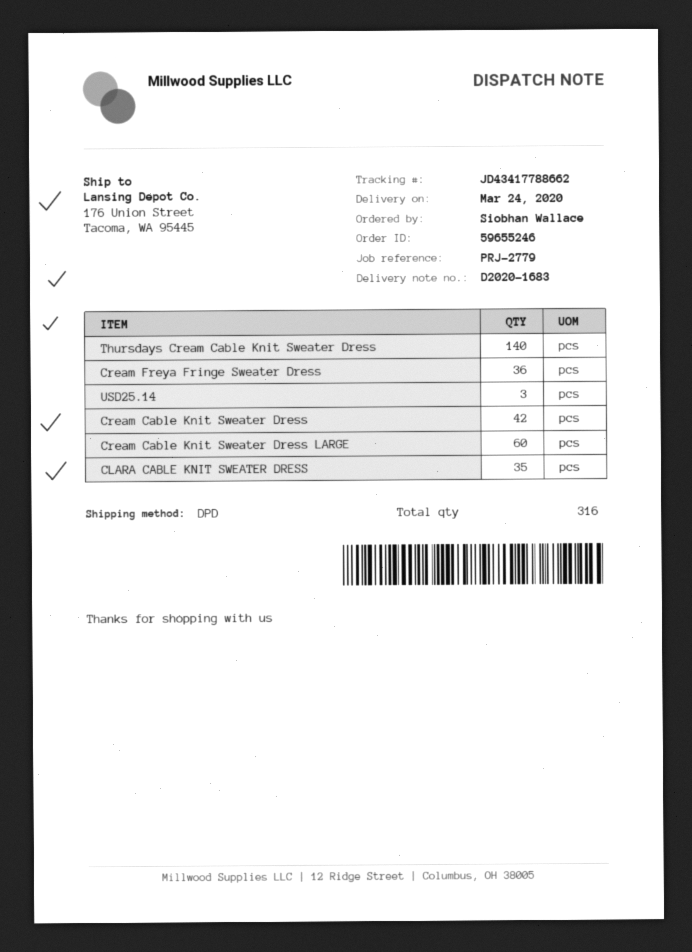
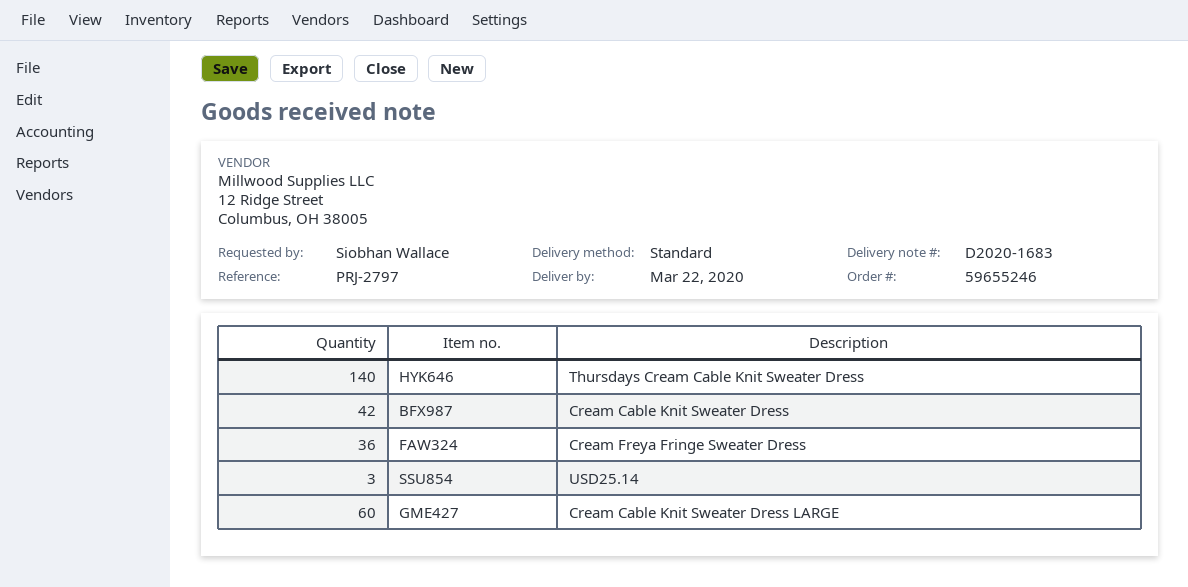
delivery date: 2020-03-24 -> 2020-03-22
reference: PRJ-2779 -> PRJ-2797
shipping method: DPD -> standard
CLARA CABLE KNIT SWEATER DRESS: 35 -> none

